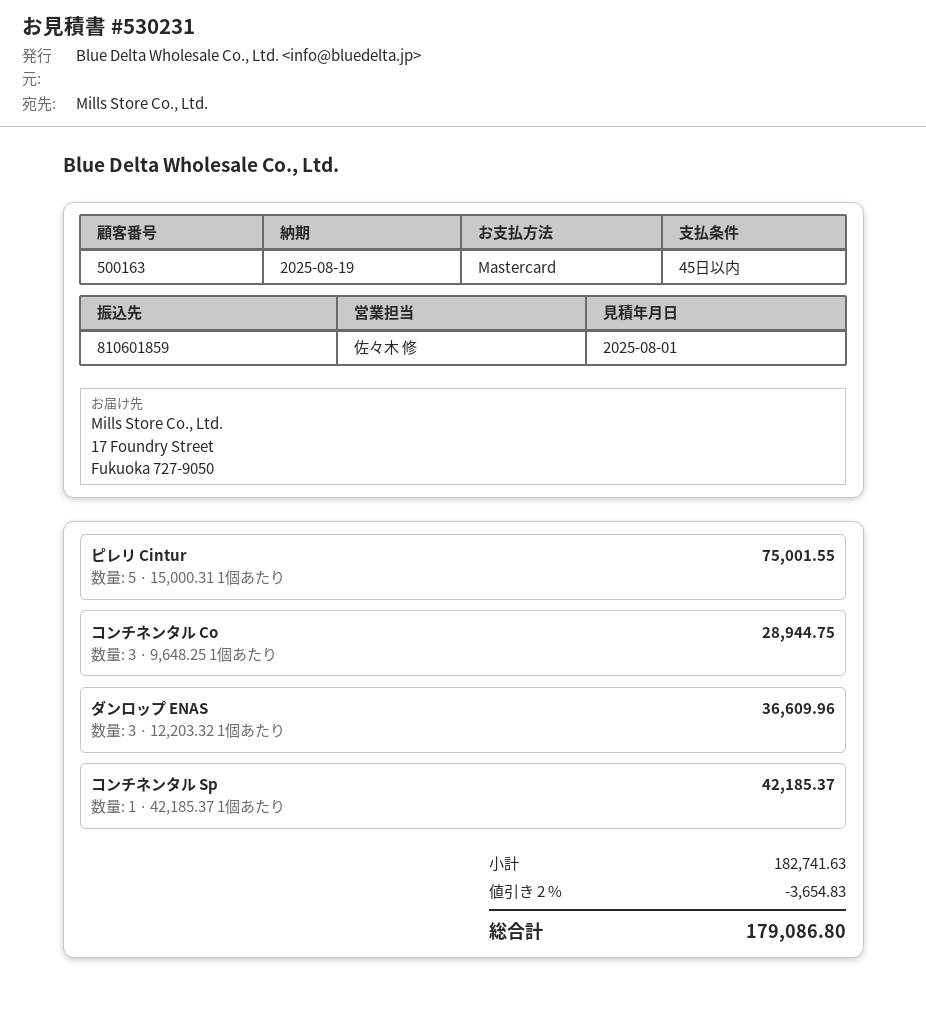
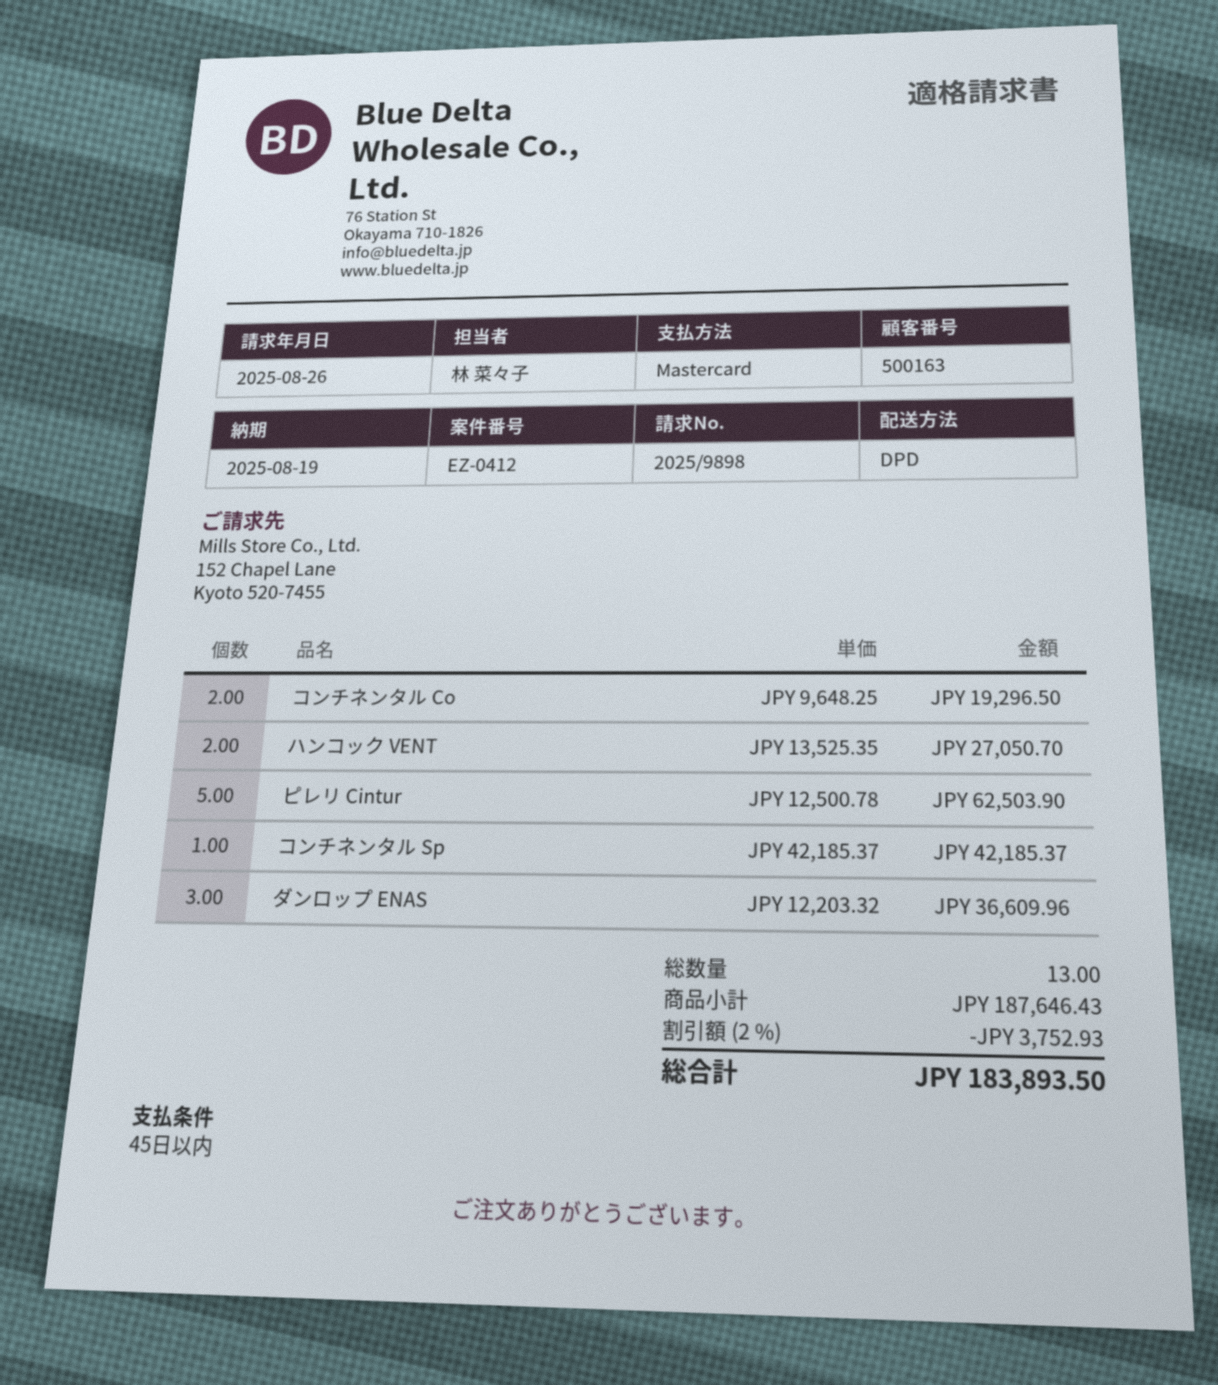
sales rep: 佐々木 修 -> 林 菜々子
ピレリ Cintur: 5 x 15000.31 = 75001.55 -> 5 x 12500.78 = 62503.90
コンチネンタル Co: 3 x 9648.25 = 28944.75 -> 2 x 9648.25 = 19296.50
ハンコック VENT: none -> 2 x 13525.35 = 27050.70
subtotal: 182741.63 -> 187646.43
discount: 2% = 3654.83 -> 2% = 3752.93
total: 179086.80 -> 183893.50

